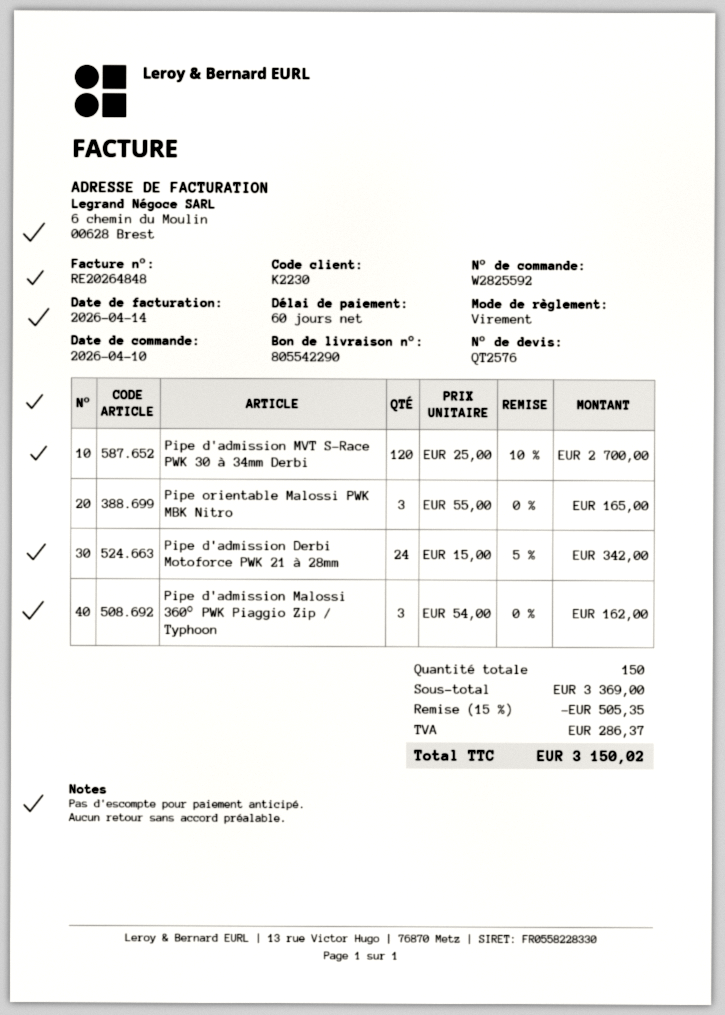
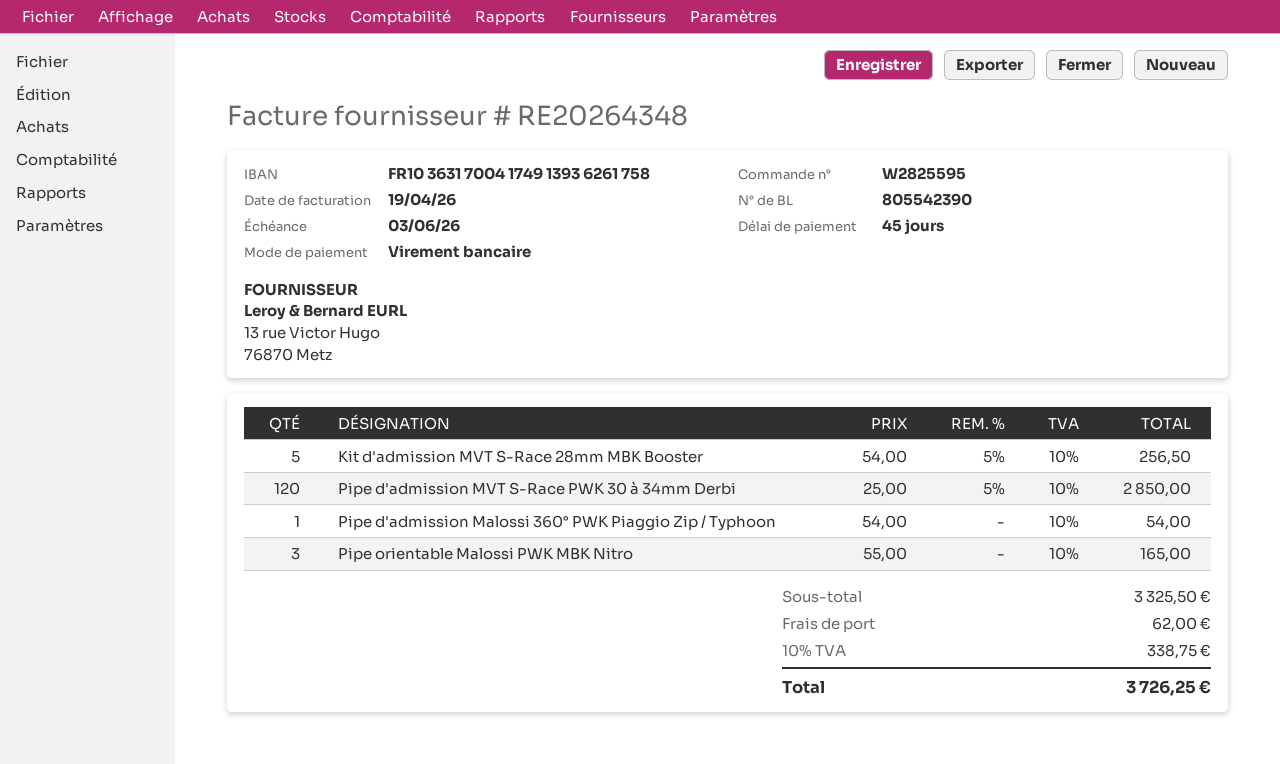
order number: W2825592 -> W2825595
delivery note number: 805542290 -> 805542390
invoice number: RE20264848 -> RE20264348
invoice date: 2026-04-14 -> 2026-04-19
payment terms: 60 days -> 45 days
Pipe d'admission MVT S-Race PWK 30 à 34mm Derbi: 120 x 25.00 - 10% = 2700.00 -> 120 x 25.00 - 5% = 2850.00
Pipe d'admission Derbi Motoforce PWK 21 à 28mm: 24 x 15.00 - 5% = 342.00 -> none
Pipe d'admission Malossi 360° PWK Piaggio Zip / Typhoon: 3 x 54.00 = 162.00 -> 1 x 54.00 = 54.00
Kit d'admission MVT S-Race 28mm MBK Booster: none -> 5 x 54.00 - 5% = 256.50
subtotal: 3369.00 -> 3325.50
discount: 15% = 505.35 -> none
shipping: none -> 62.00
tax: 286.37 -> 338.75
total: 3150.02 -> 3726.25

